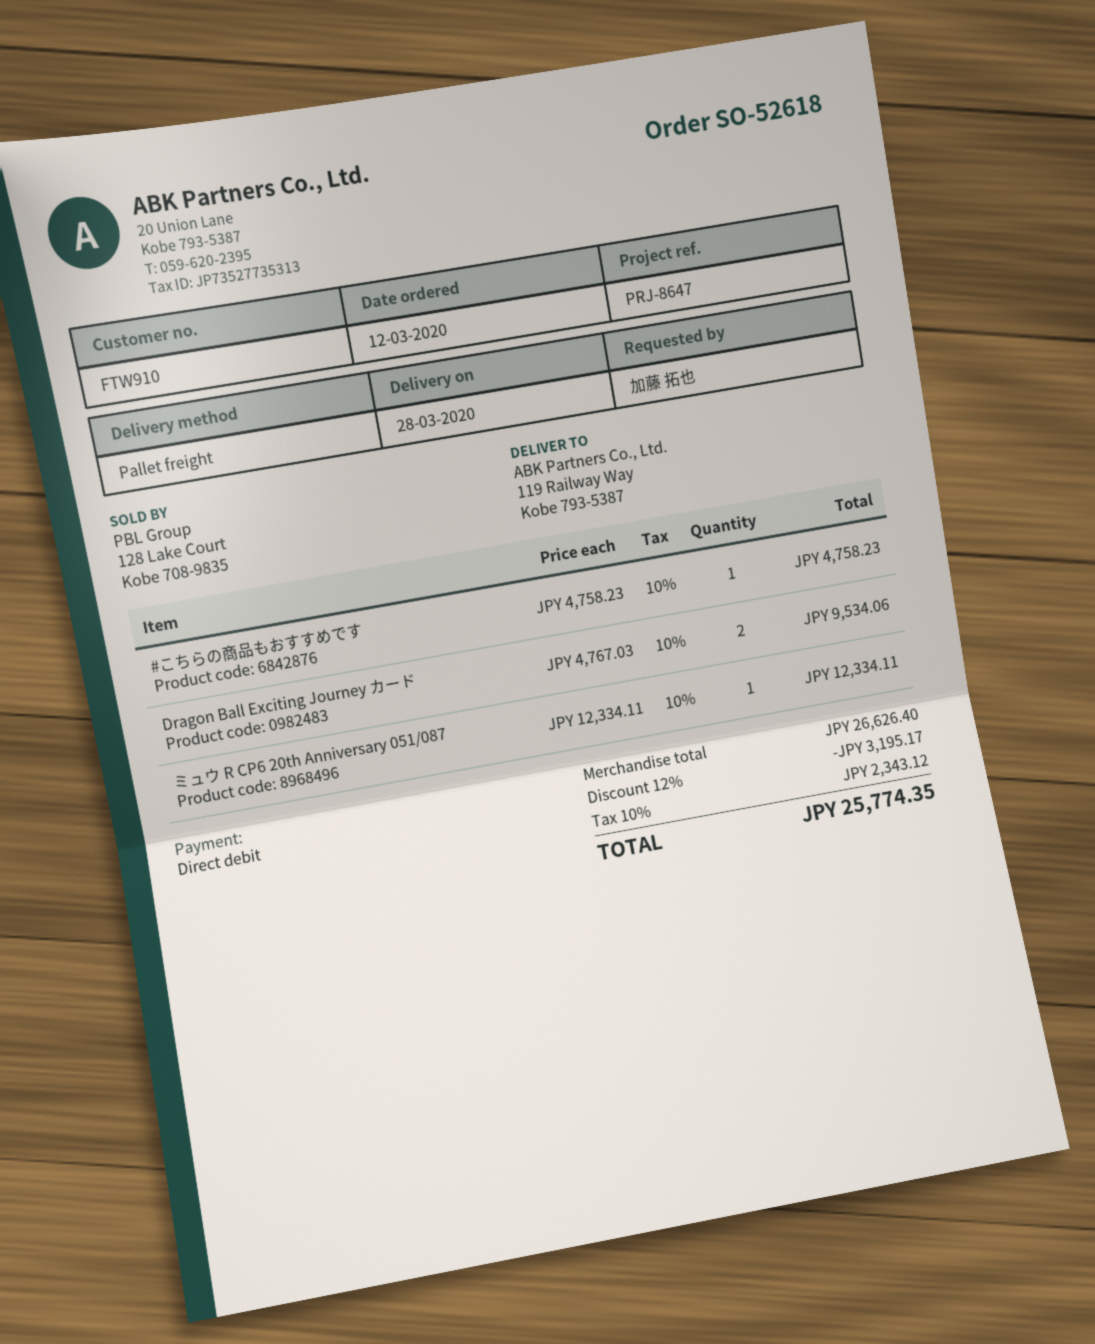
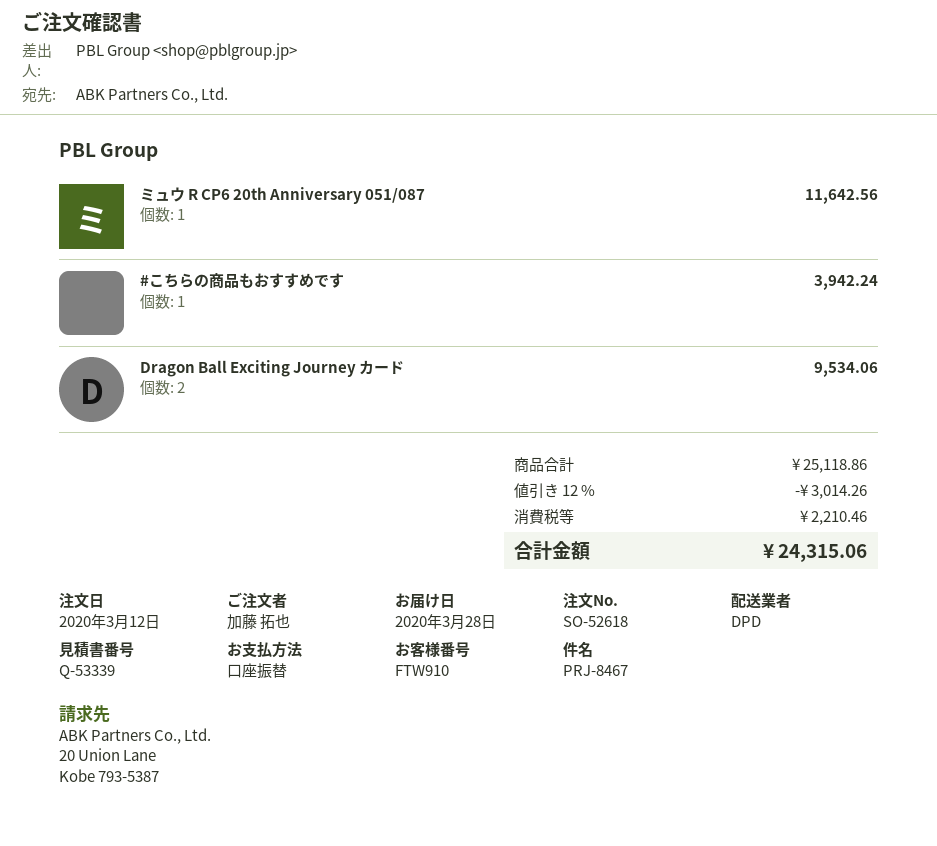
reference: PRJ-8647 -> PRJ-8467
shipping method: pallet freight -> DPD
#こちらの商品もおすすめです: 1 for 4758.23 -> 1 for 3942.24
ミュウ R CP6 20th Anniversary 051/087: 1 for 12334.11 -> 1 for 11642.56
subtotal: 26626.40 -> 25118.86
discount: 12% = 3195.17 -> 12% = 3014.26
tax: 2343.12 -> 2210.46
total: 25774.35 -> 24315.06

